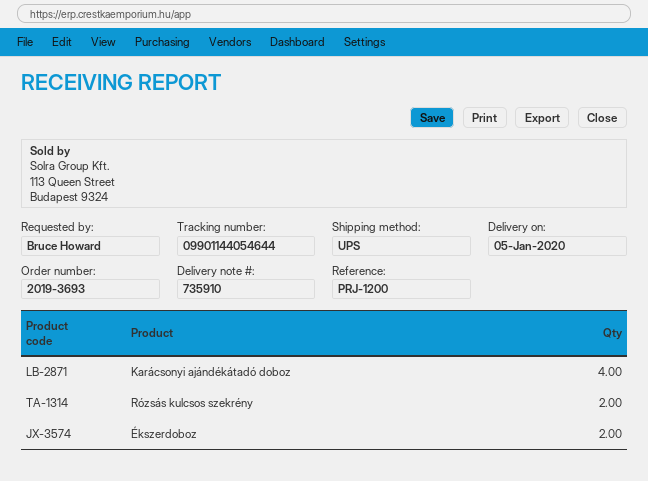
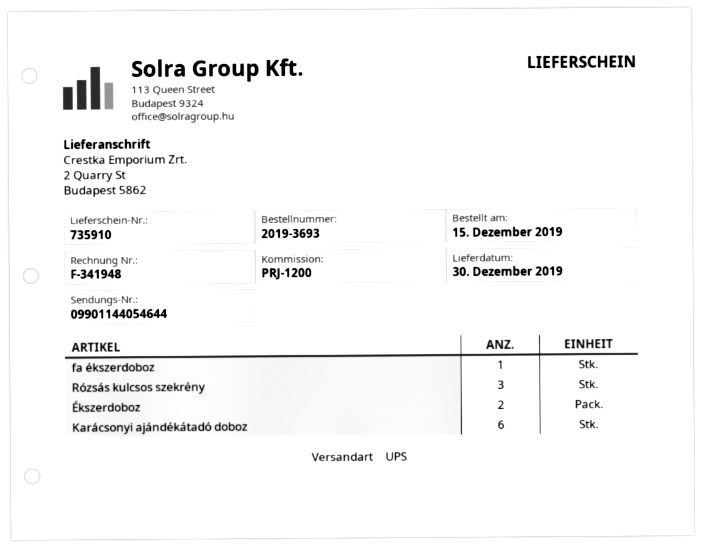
delivery date: 2020-01-05 -> 2019-12-30
Karácsonyi ajándékátadó doboz: 4 -> 6
Rózsás kulcsos szekrény: 2 -> 3
fa ékszerdoboz: none -> 1

